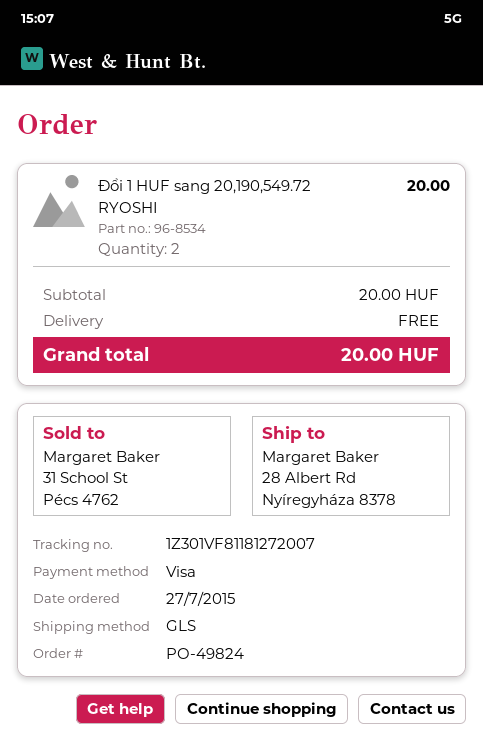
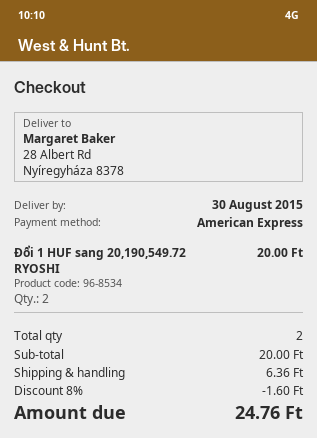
payment method: Visa -> American Express
discount: none -> 8% = 1.60
shipping: 0.00 -> 6.36
total: 20.00 -> 24.76

